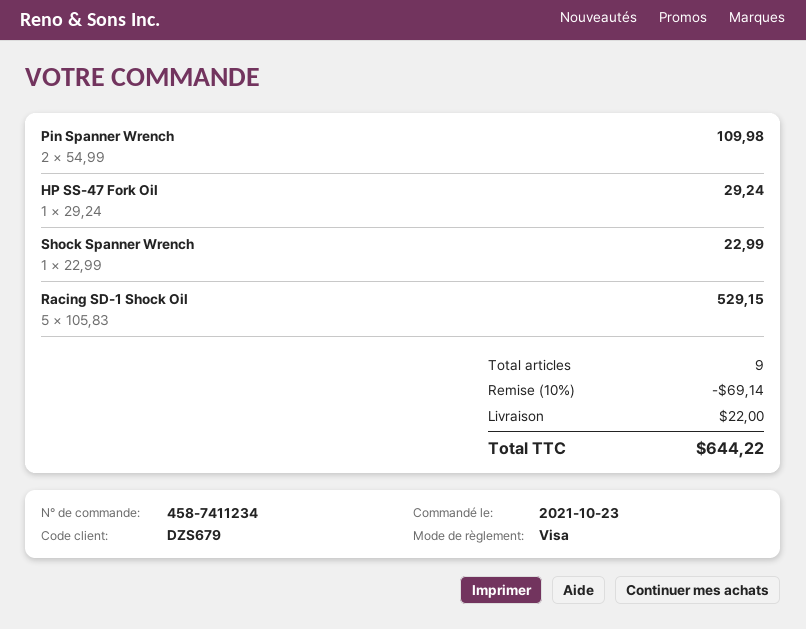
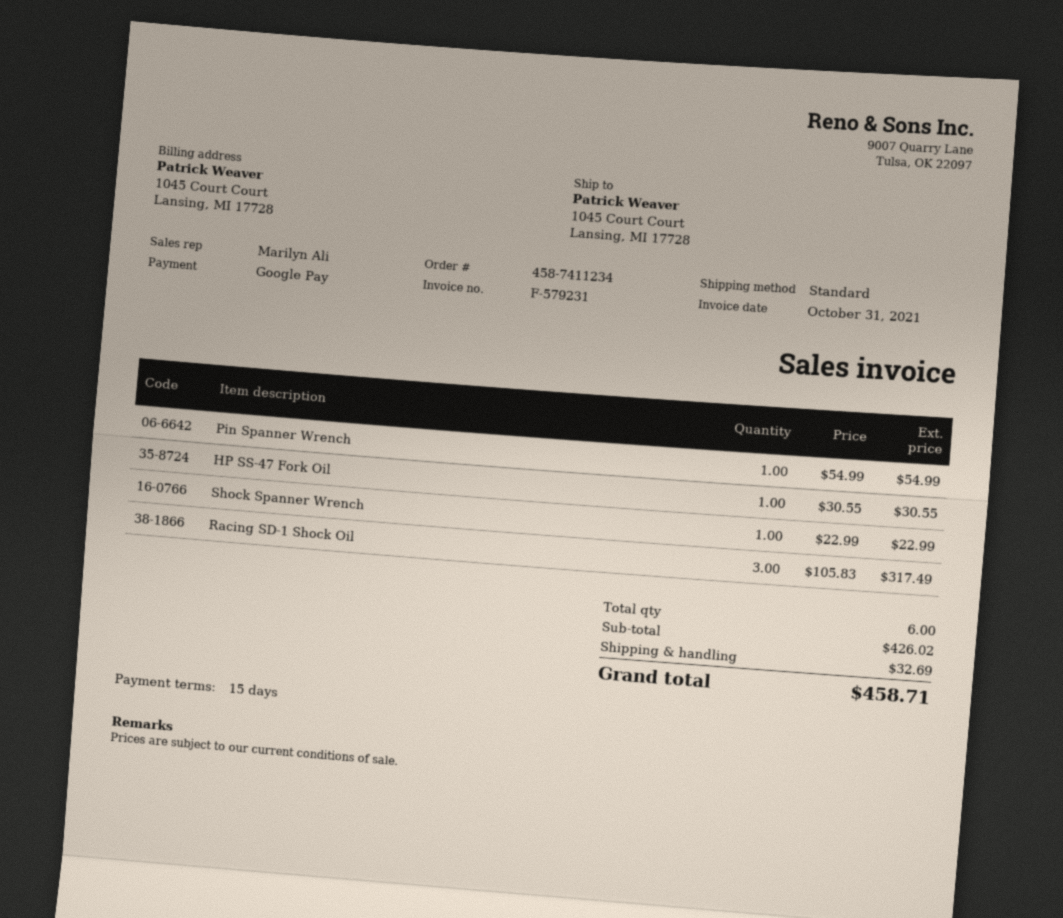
payment method: Visa -> Google Pay
Pin Spanner Wrench: 2 x 54.99 = 109.98 -> 1 x 54.99 = 54.99
HP SS-47 Fork Oil: 1 x 29.24 = 29.24 -> 1 x 30.55 = 30.55
Racing SD-1 Shock Oil: 5 x 105.83 = 529.15 -> 3 x 105.83 = 317.49
total quantity: 9 -> 6
discount: 10% = 69.14 -> none
shipping: 22.00 -> 32.69
total: 644.22 -> 458.71

